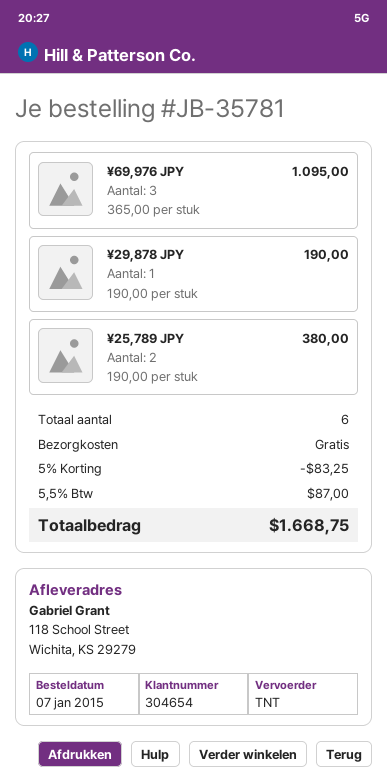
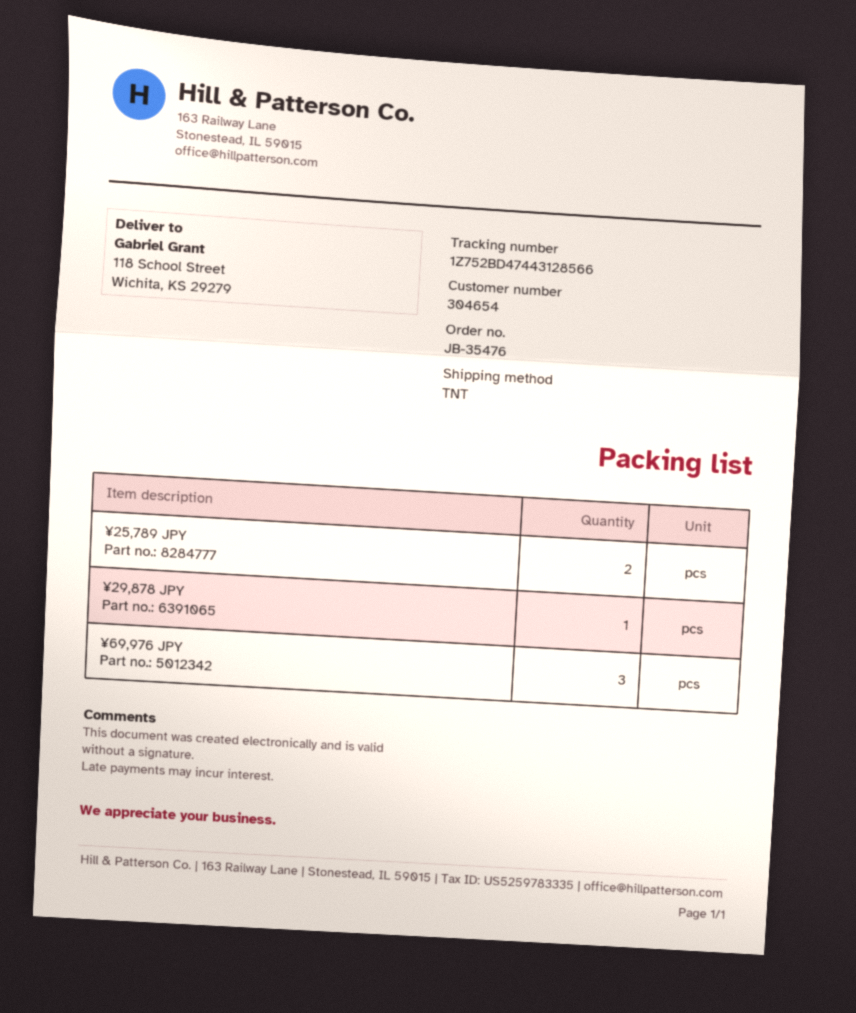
order number: JB-35781 -> JB-35476

